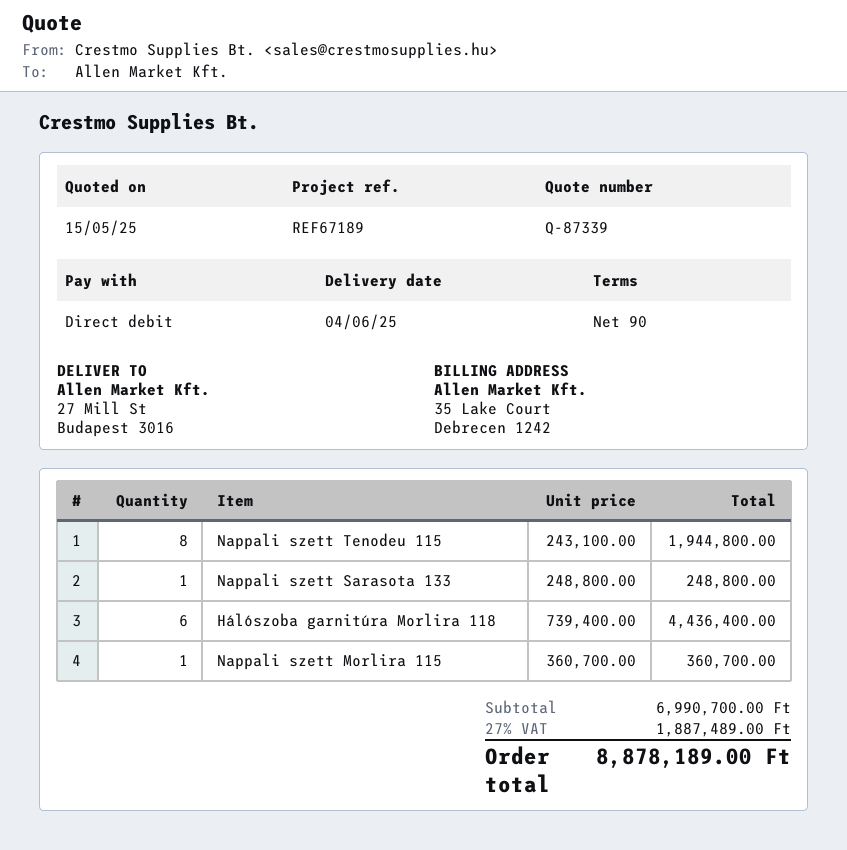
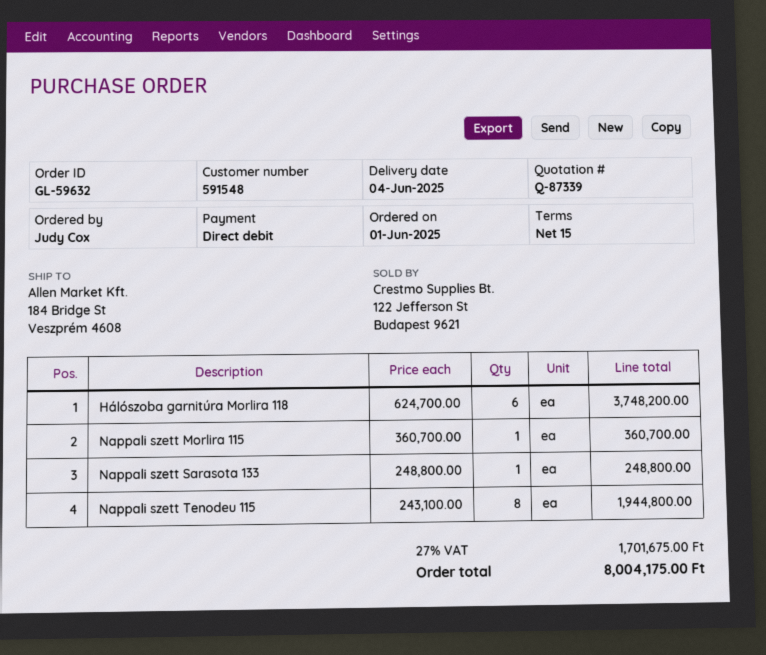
payment terms: 90 days -> 15 days
ship to: 27 Mill St, Budapest 3016 -> 184 Bridge St, Veszprém 4608
Hálószoba garnitúra Morlira 118: 6 x 739400.00 = 4436400.00 -> 6 x 624700.00 = 3748200.00
tax: 27% = 1887489.00 -> 27% = 1701675.00
total: 8878189.00 -> 8004175.00

